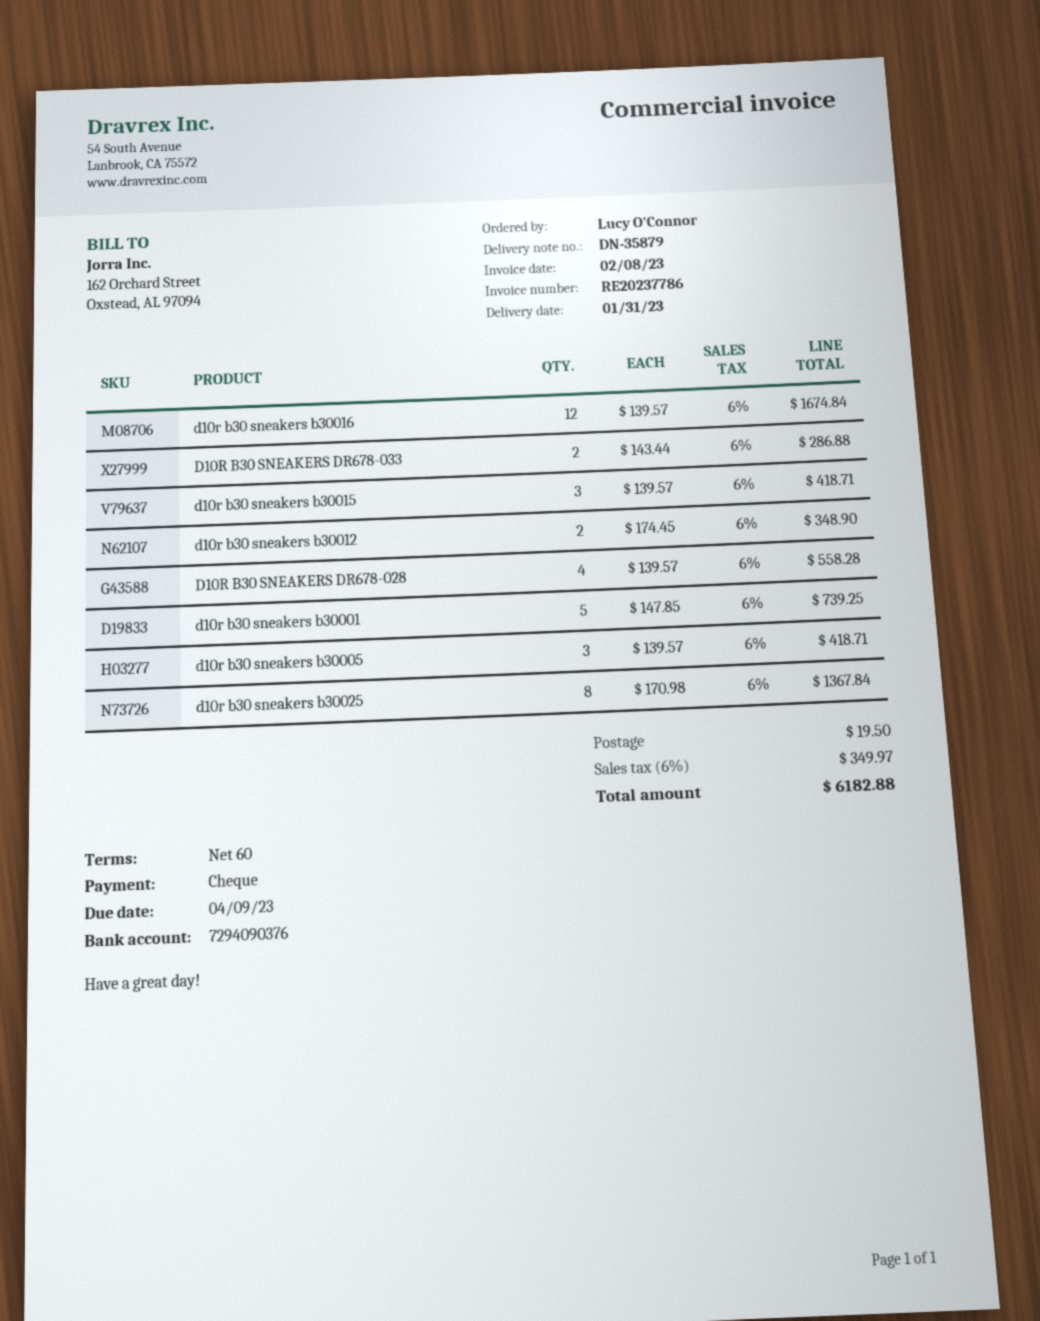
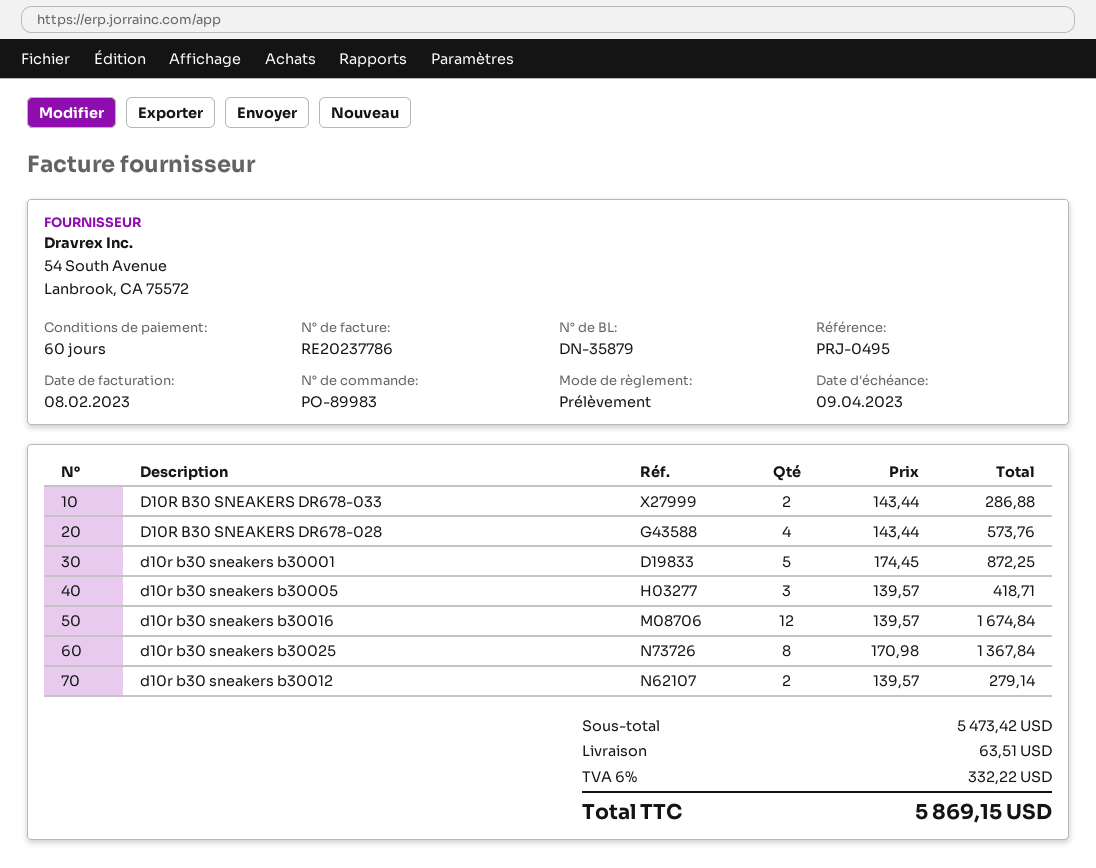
payment method: cheque -> direct debit
d10r b30 sneakers b30015: 3 x 139.57 = 418.71 -> none
d10r b30 sneakers b30012: 2 x 174.45 = 348.90 -> 2 x 139.57 = 279.14
D10R B30 SNEAKERS DR678-028: 4 x 139.57 = 558.28 -> 4 x 143.44 = 573.76
d10r b30 sneakers b30001: 5 x 147.85 = 739.25 -> 5 x 174.45 = 872.25
shipping: 19.50 -> 63.51
tax: 6% = 349.97 -> 6% = 332.22
total: 6182.88 -> 5869.15

